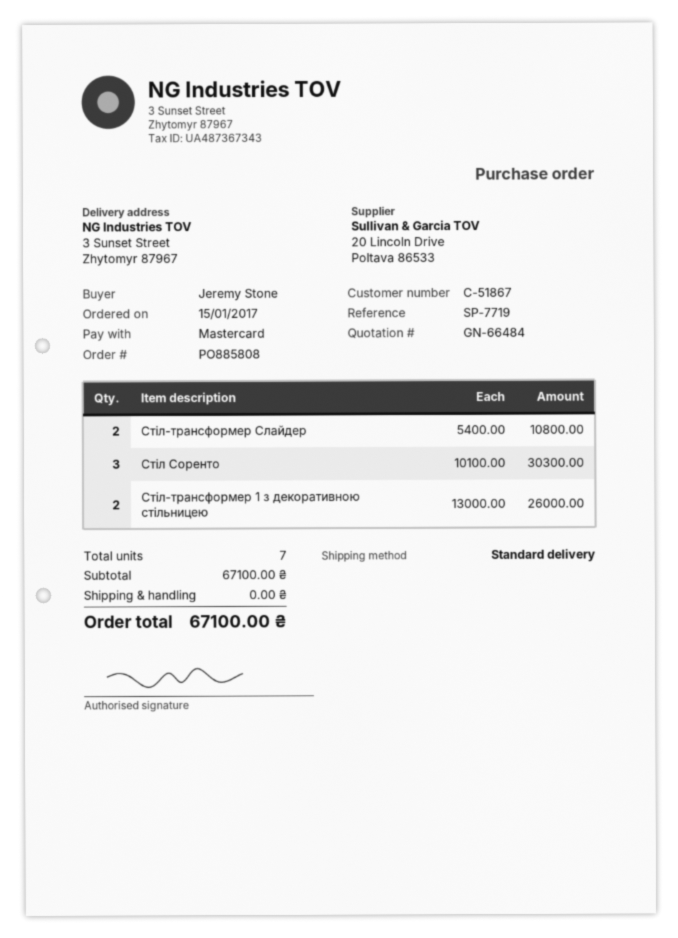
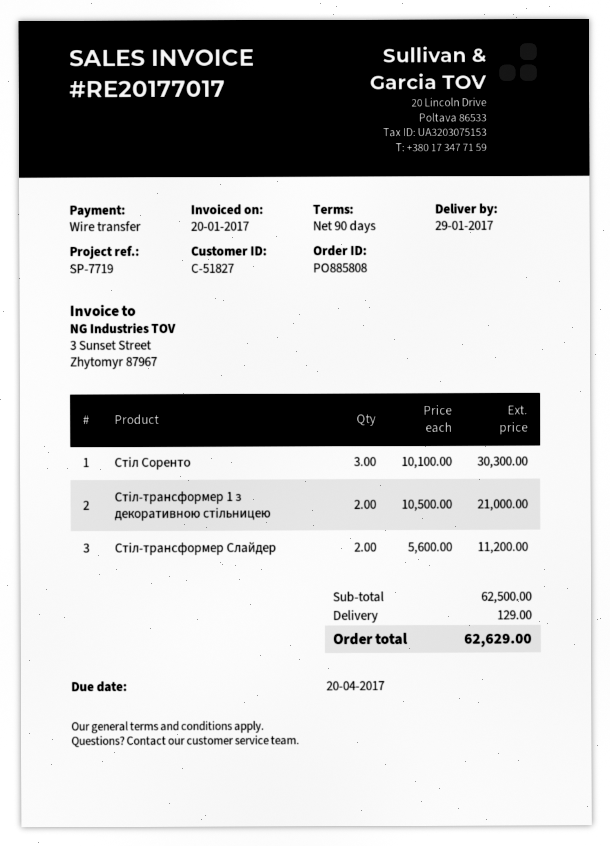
customer number: C-51867 -> C-51827
payment method: Mastercard -> bank transfer
Стіл-трансформер Слайдер: 2 x 5400.00 = 10800.00 -> 2 x 5600.00 = 11200.00
Стіл-трансформер 1 з декоративною стільницею: 2 x 13000.00 = 26000.00 -> 2 x 10500.00 = 21000.00
subtotal: 67100.00 -> 62500.00
shipping: 0.00 -> 129.00
total: 67100.00 -> 62629.00

